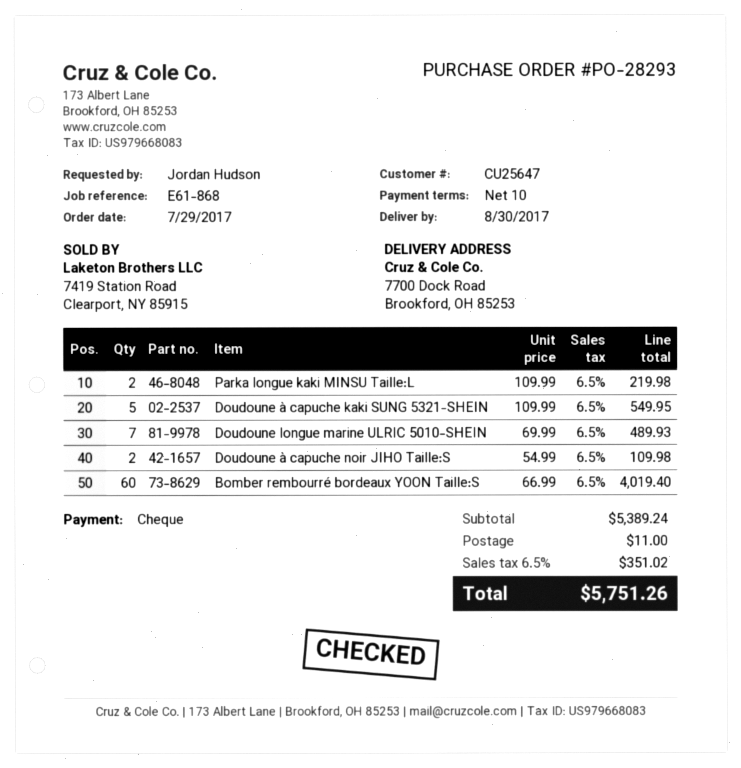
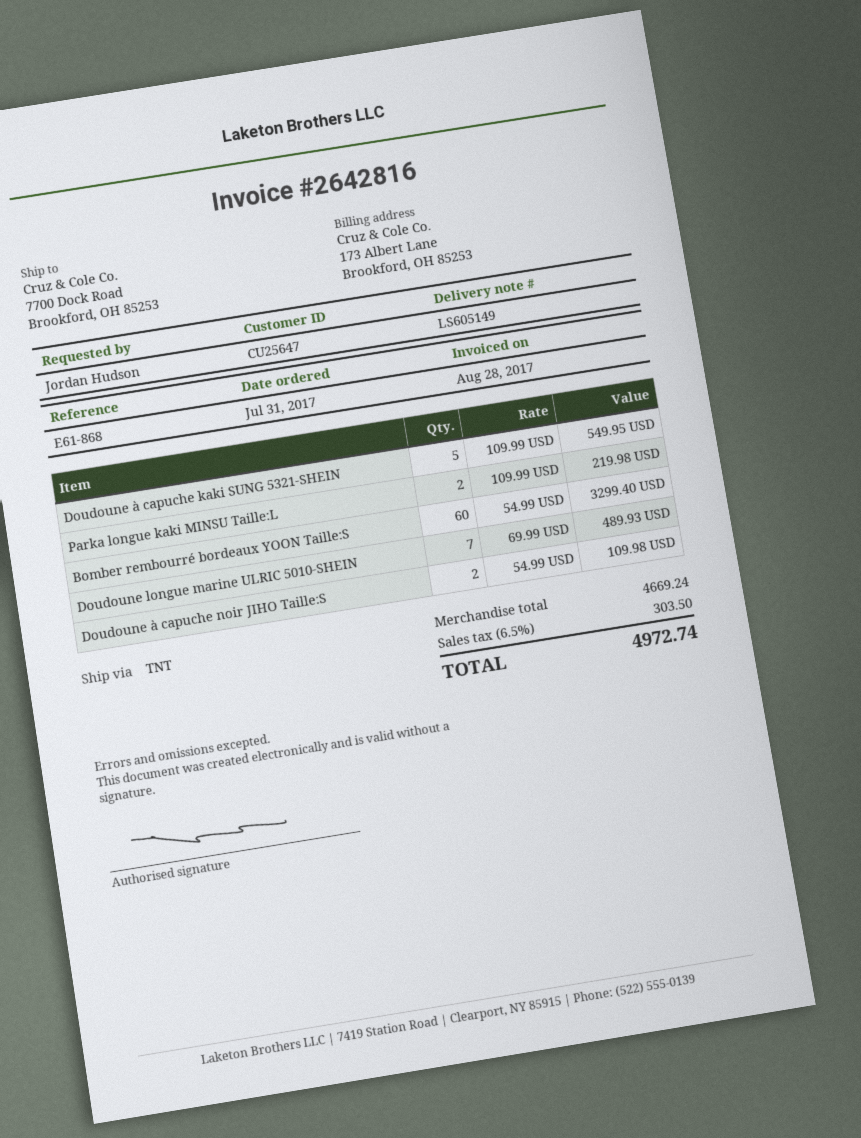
order date: 2017-07-29 -> 2017-07-31
Bomber rembourré bordeaux YOON Taille:S: 60 x 66.99 = 4019.40 -> 60 x 54.99 = 3299.40
subtotal: 5389.24 -> 4669.24
shipping: 11.00 -> none
tax: 6.5% = 351.02 -> 6.5% = 303.50
total: 5751.26 -> 4972.74

